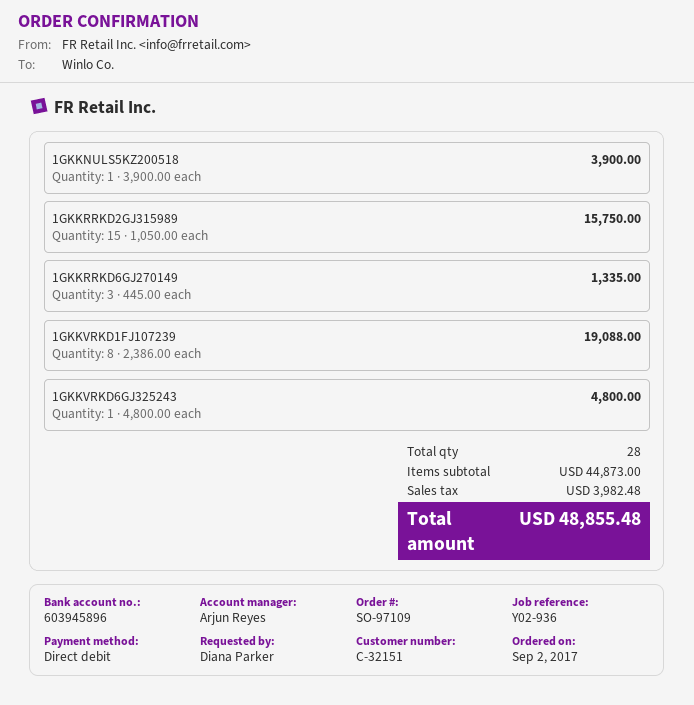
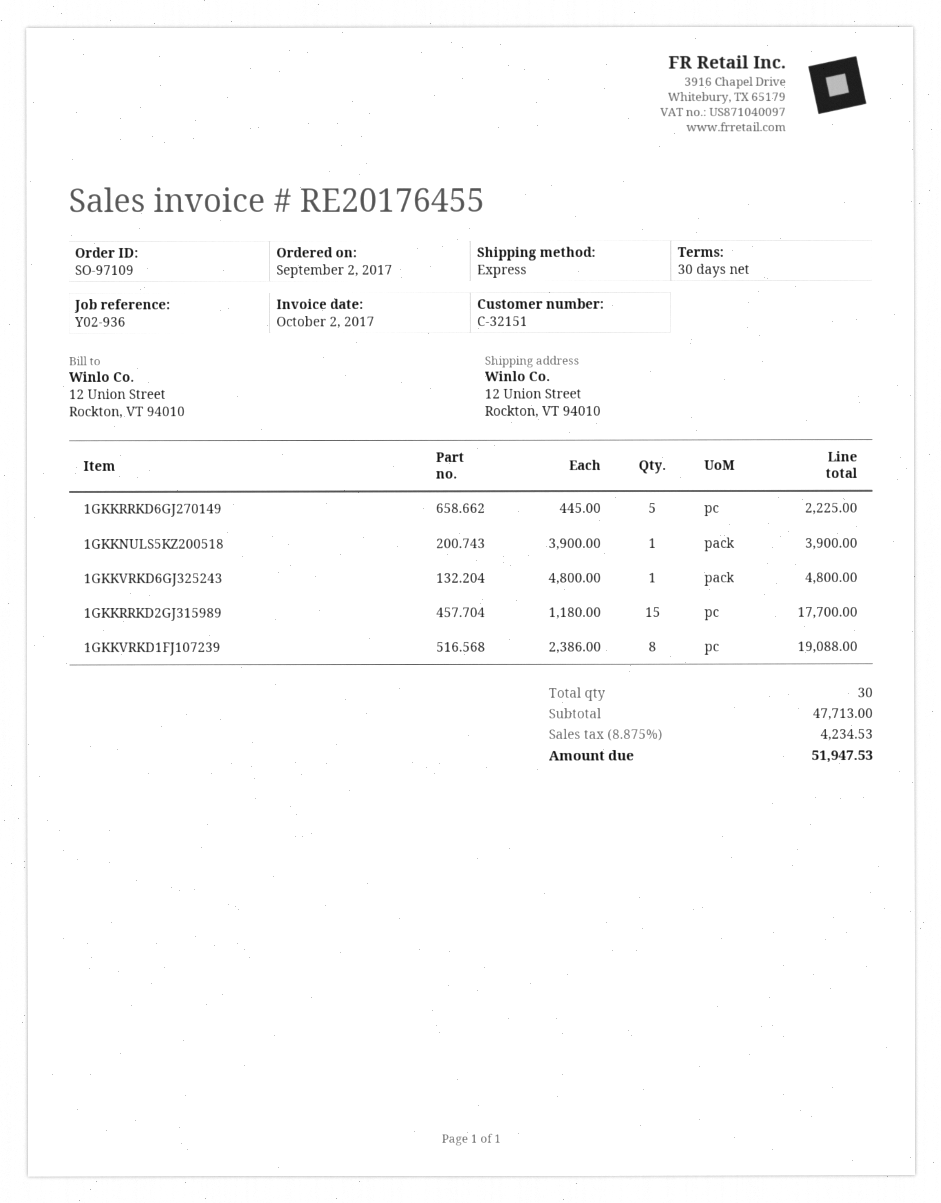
1GKKRRKD2GJ315989: 15 x 1050.00 = 15750.00 -> 15 x 1180.00 = 17700.00
1GKKRRKD6GJ270149: 3 x 445.00 = 1335.00 -> 5 x 445.00 = 2225.00
total quantity: 28 -> 30
subtotal: 44873.00 -> 47713.00
tax: 3982.48 -> 4234.53
total: 48855.48 -> 51947.53

